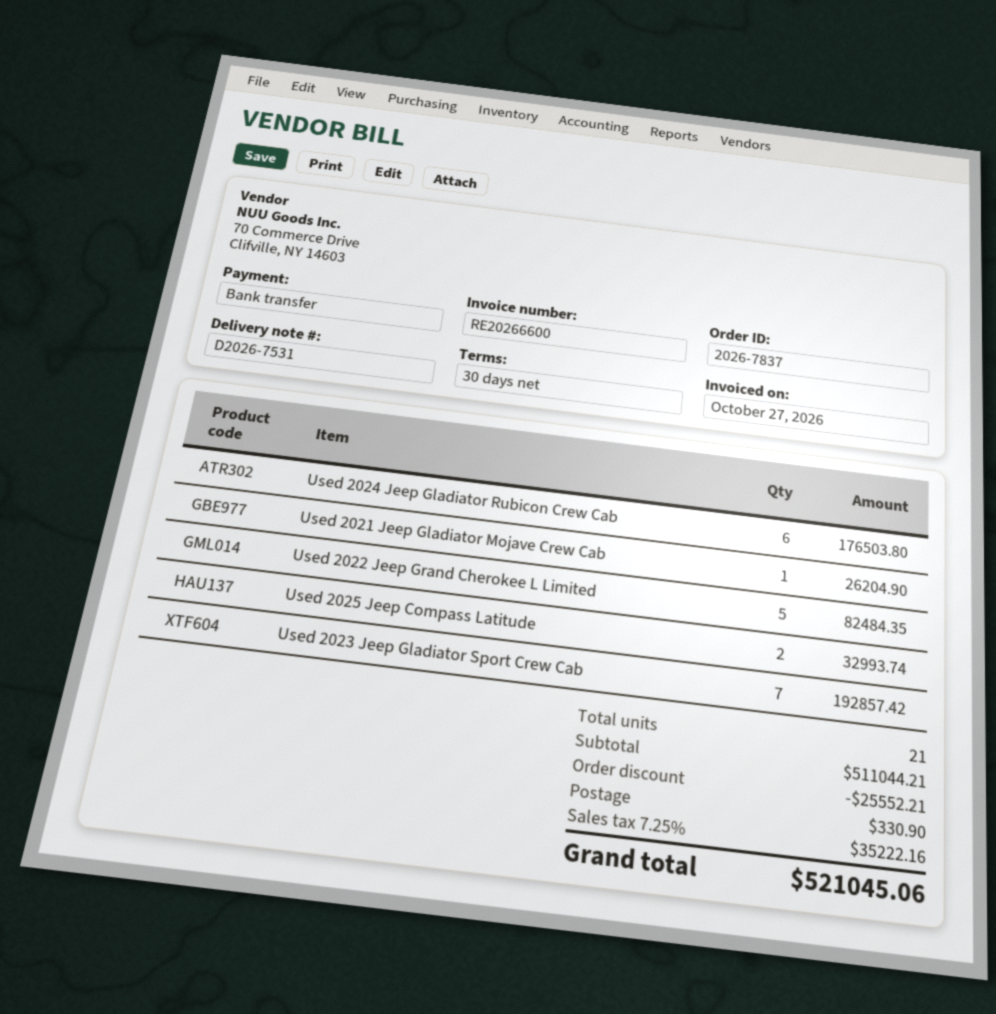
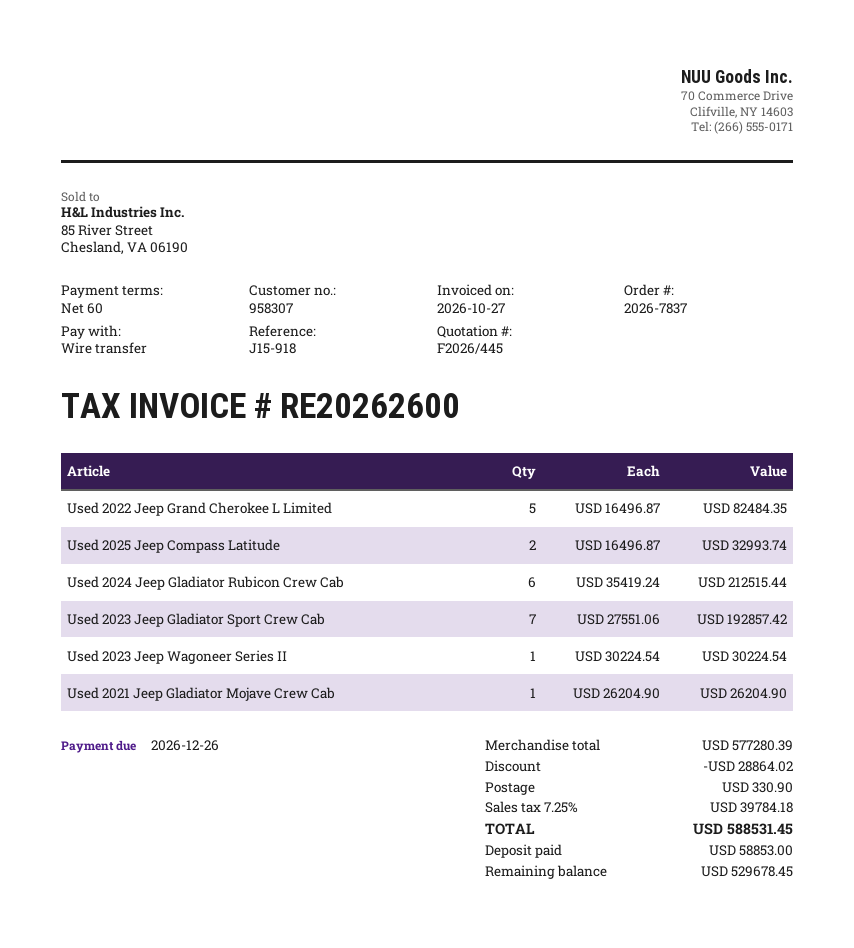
invoice number: RE20266600 -> RE20262600
payment terms: 30 days -> 60 days
Used 2024 Jeep Gladiator Rubicon Crew Cab: 6 for 176503.80 -> 6 for 212515.44
Used 2023 Jeep Wagoneer Series II: none -> 1 for 30224.54
subtotal: 511044.21 -> 577280.39
discount: 25552.21 -> 28864.02
tax: 7.25% = 35222.16 -> 7.25% = 39784.18
total: 521045.06 -> 588531.45

